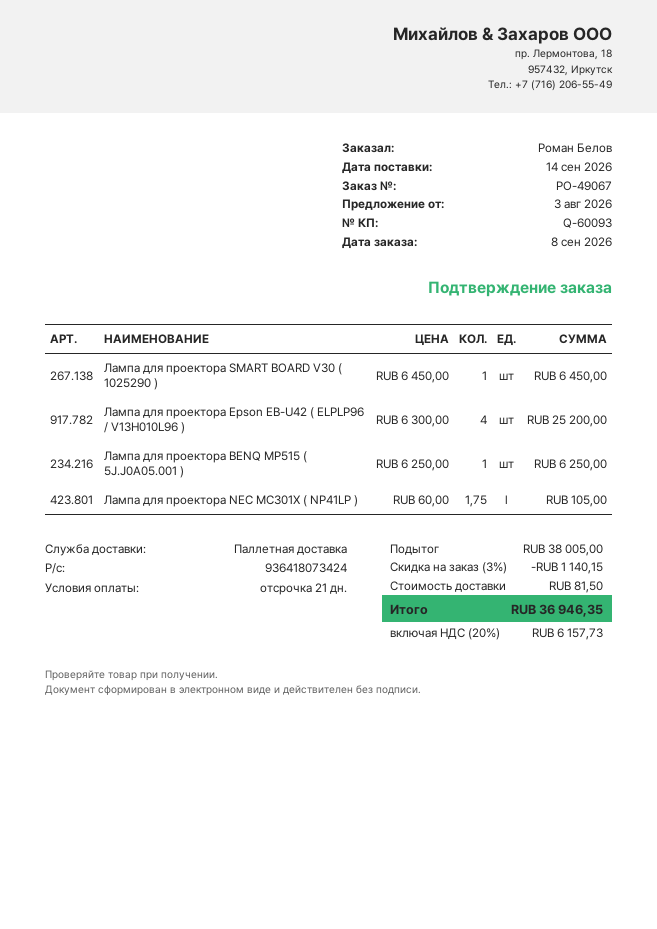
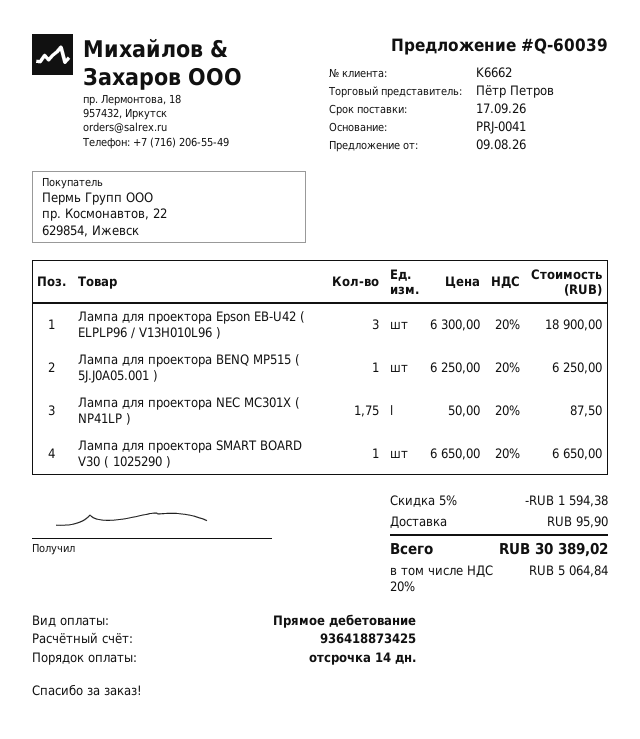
quote number: Q-60093 -> Q-60039
quote date: 2026-08-03 -> 2026-08-09
delivery date: 2026-09-14 -> 2026-09-17
payment terms: 21 days -> 14 days
bank account: 936418073424 -> 936418873425
Лампа для проектора SMART BOARD V30 ( 1025290 ): 1 x 6450.00 = 6450.00 -> 1 x 6650.00 = 6650.00
Лампа для проектора Epson EB-U42 ( ELPLP96 / V13H010L96 ): 4 x 6300.00 = 25200.00 -> 3 x 6300.00 = 18900.00
Лампа для проектора NEC MC301X ( NP41LP ): 1.75 x 60.00 = 105.00 -> 1.75 x 50.00 = 87.50
discount: 3% = 1140.15 -> 5% = 1594.38
shipping: 81.50 -> 95.90
tax: 20% = 6157.73 -> 20% = 5064.84
total: 36946.35 -> 30389.02

